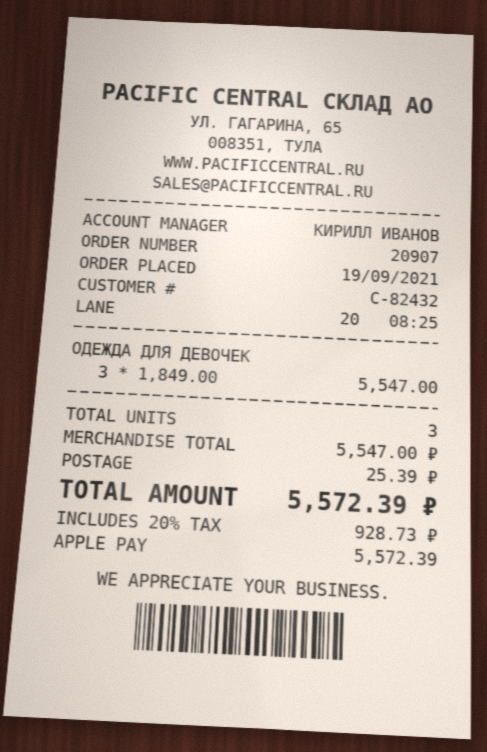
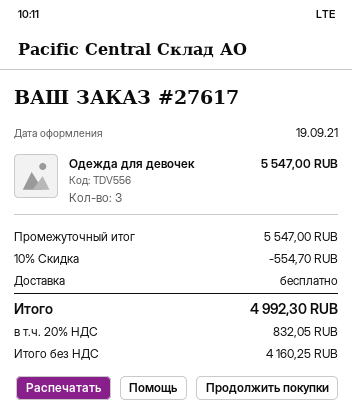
order number: 20907 -> 27617
discount: none -> 10% = 554.70
shipping: 25.39 -> 0.00
tax: 20% = 928.73 -> 20% = 832.05
total: 5572.39 -> 4992.30

